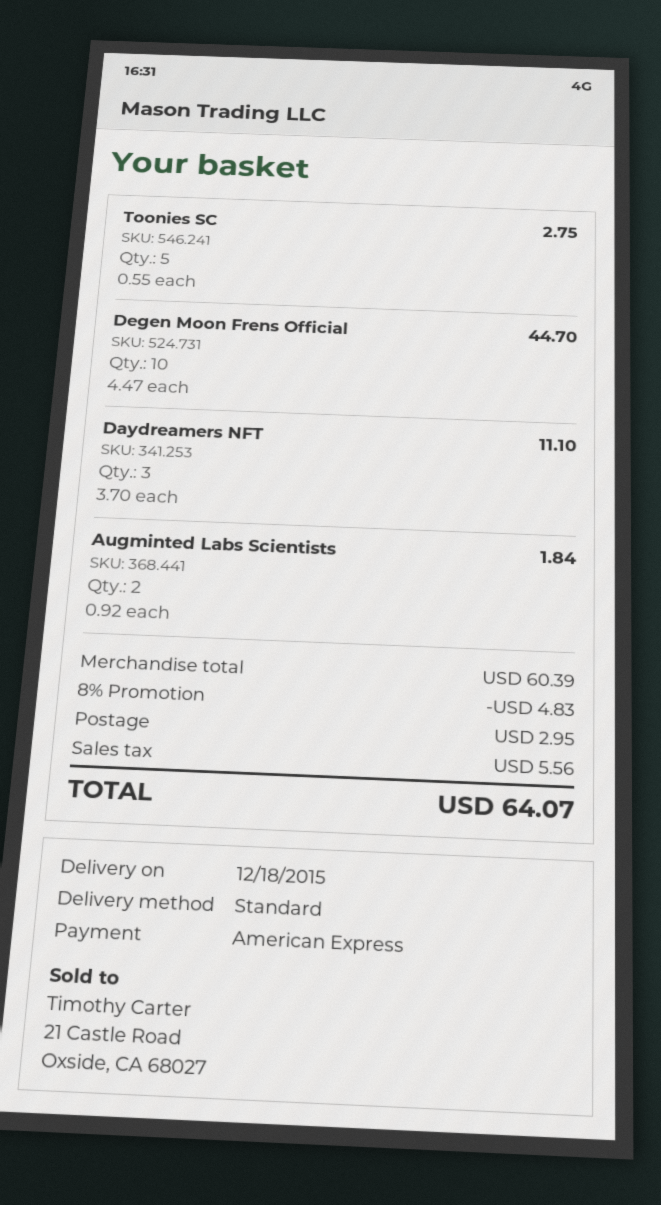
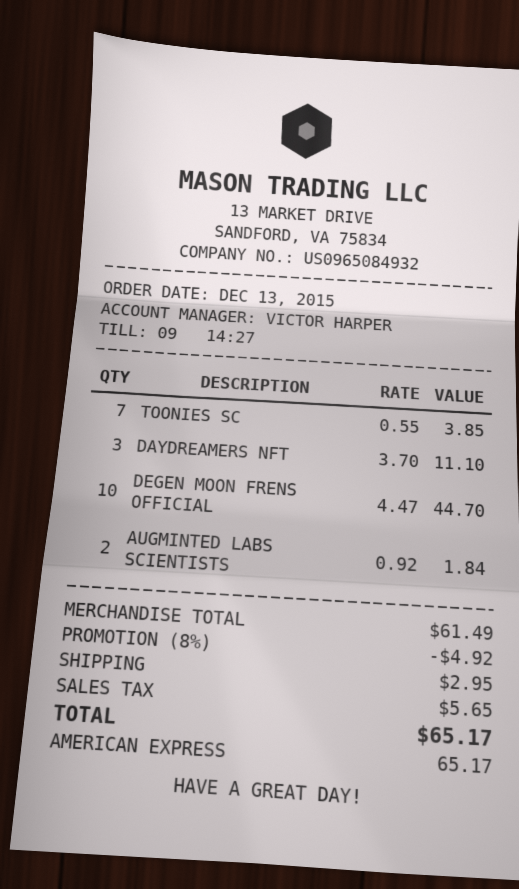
Toonies SC: 5 x 0.55 = 2.75 -> 7 x 0.55 = 3.85
subtotal: 60.39 -> 61.49
discount: 8% = 4.83 -> 8% = 4.92
tax: 5.56 -> 5.65
total: 64.07 -> 65.17

